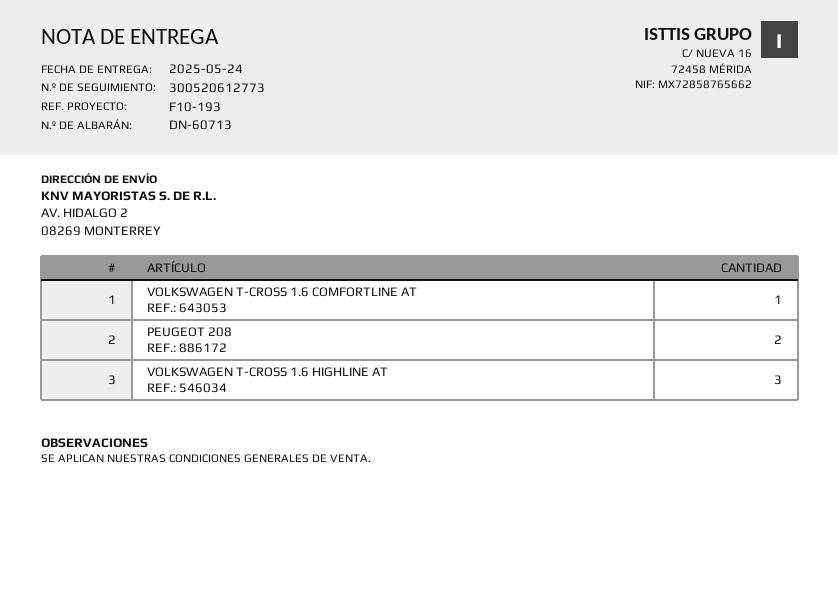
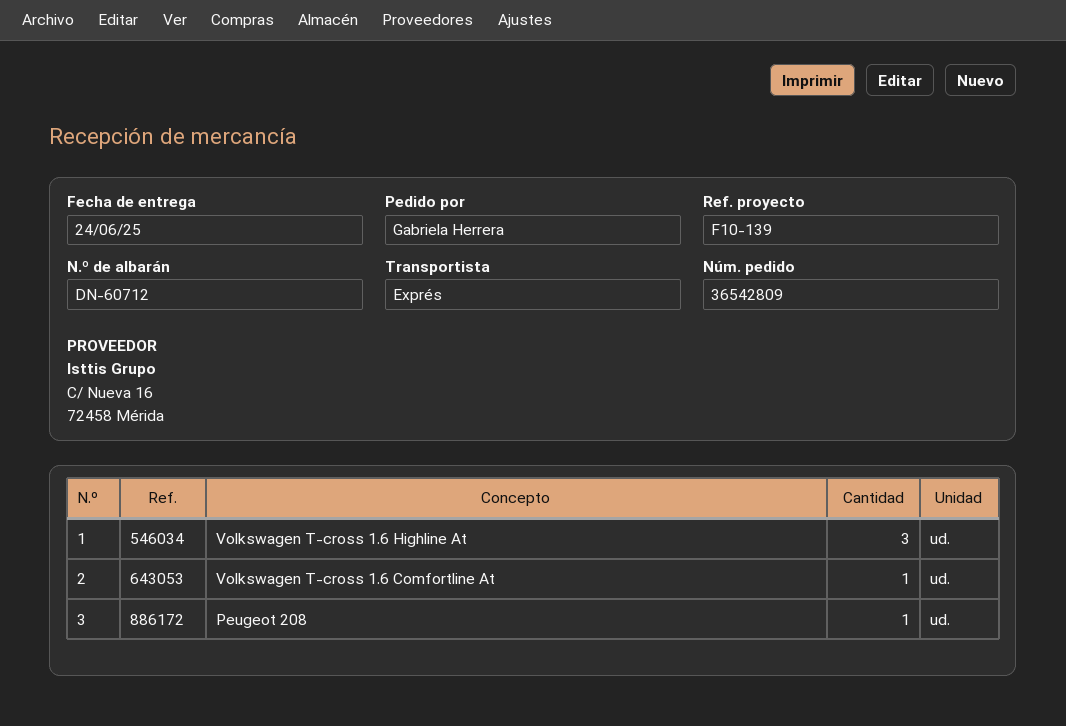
delivery note number: DN-60713 -> DN-60712
delivery date: 2025-05-24 -> 2025-06-24
reference: F10-193 -> F10-139
PEUGEOT 208: 2 -> 1

